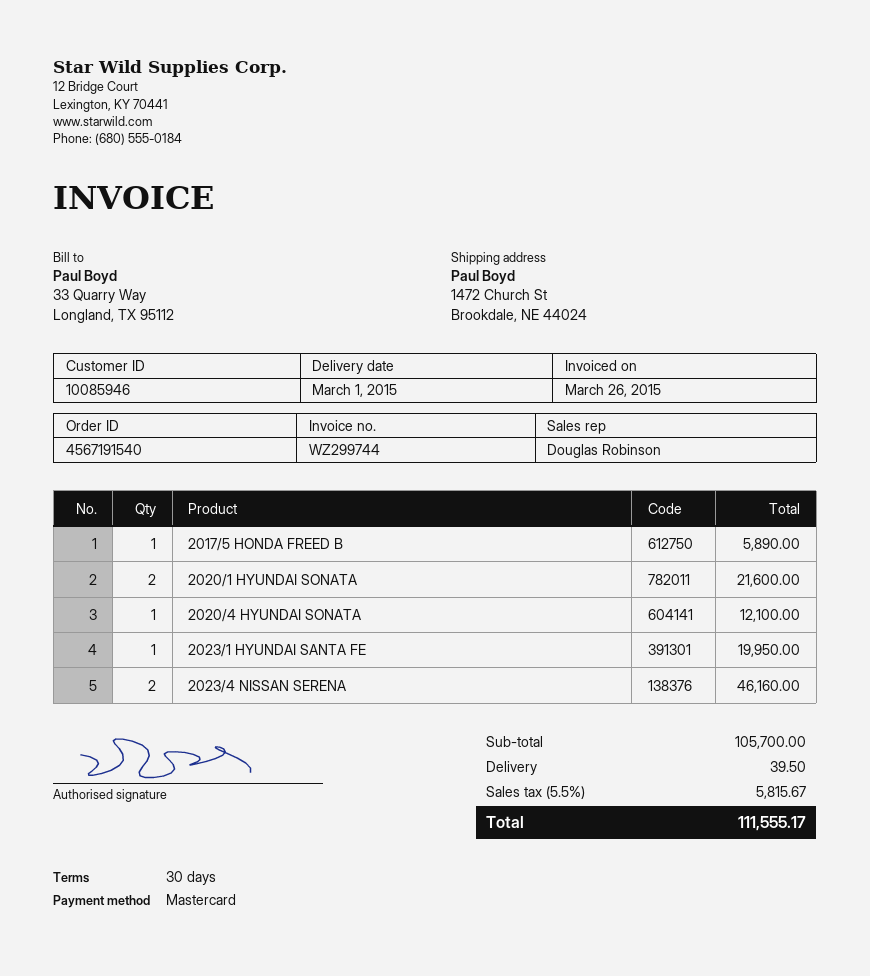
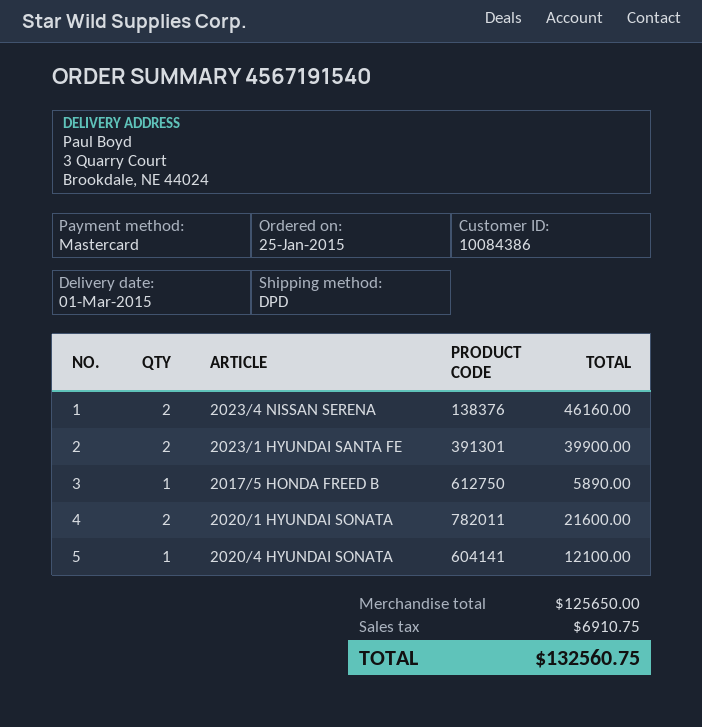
customer number: 10085946 -> 10084386
ship to: 1472 Church St, Brookdale, NE 44024 -> 3 Quarry Court, Brookdale, NE 44024
2023/1 HYUNDAI SANTA FE: 1 for 19950.00 -> 2 for 39900.00
subtotal: 105700.00 -> 125650.00
shipping: 39.50 -> none
tax: 5815.67 -> 6910.75
total: 111555.17 -> 132560.75

